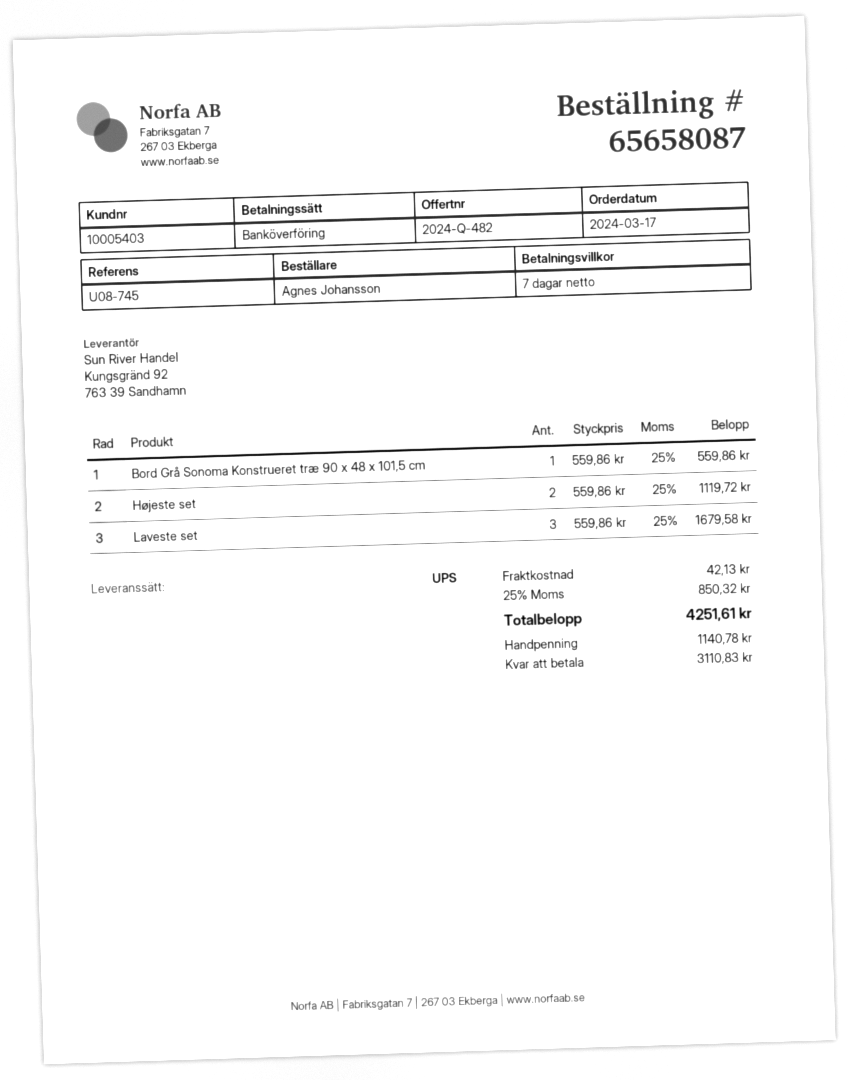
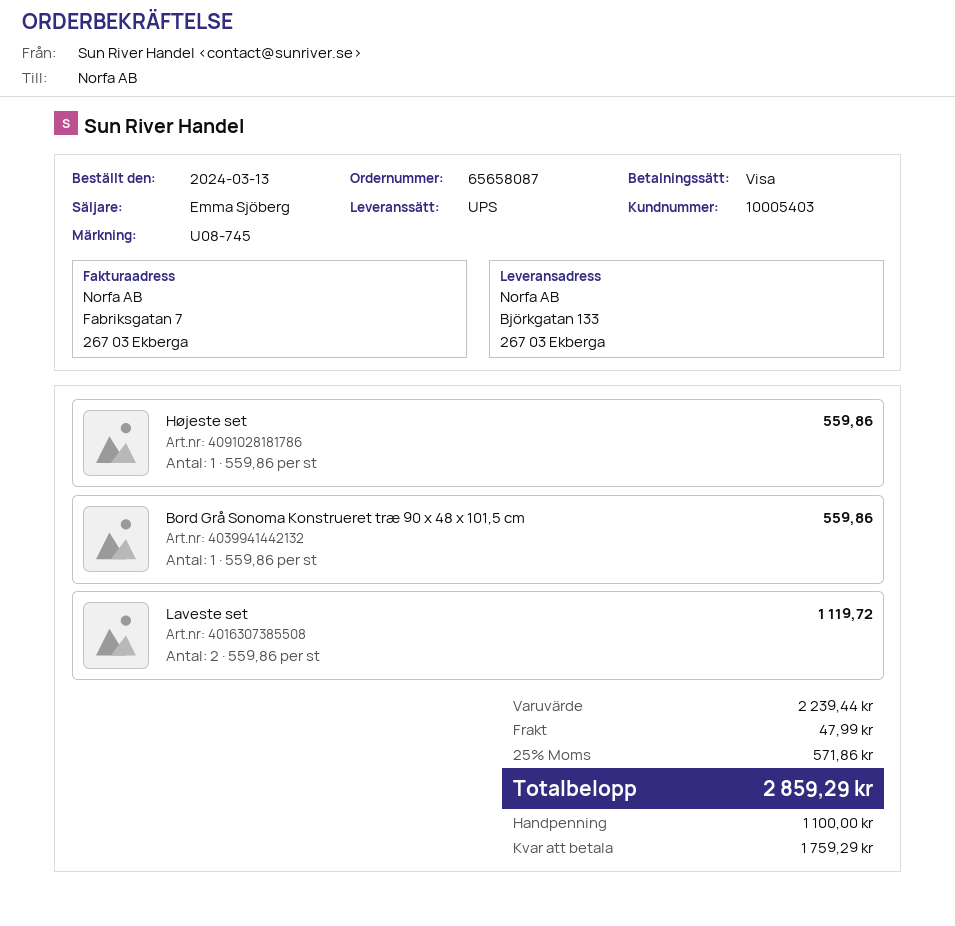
order date: 2024-03-17 -> 2024-03-13
payment method: bank transfer -> Visa
Højeste set: 2 x 559.86 = 1119.72 -> 1 x 559.86 = 559.86
Laveste set: 3 x 559.86 = 1679.58 -> 2 x 559.86 = 1119.72
shipping: 42.13 -> 47.99
tax: 25% = 850.32 -> 25% = 571.86
total: 4251.61 -> 2859.29
deposit: 1140.78 -> 1100.00
balance: 3110.83 -> 1759.29

